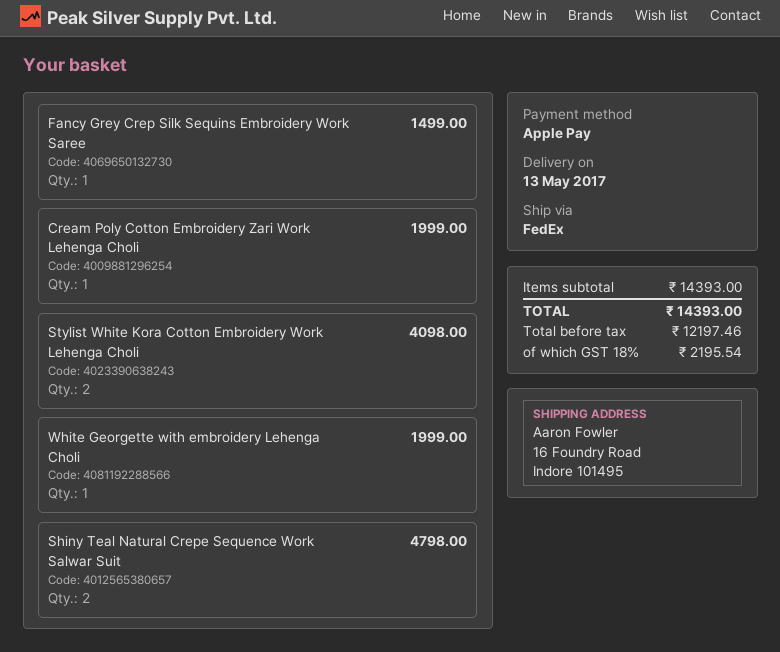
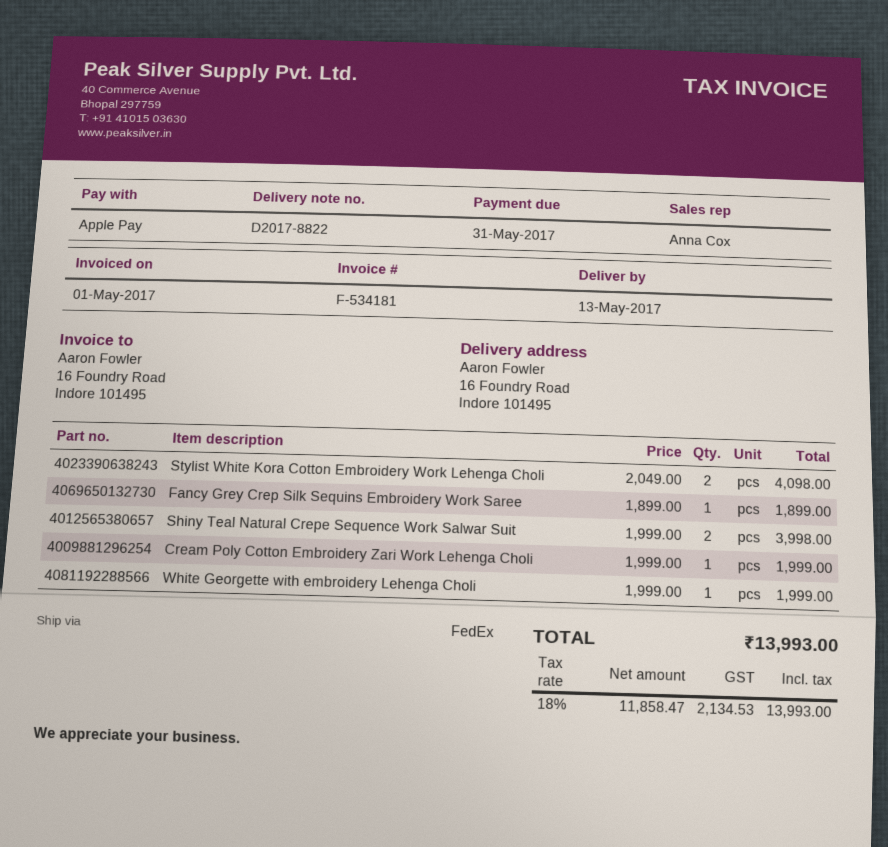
Fancy Grey Crep Silk Sequins Embroidery Work Saree: 1 for 1499.00 -> 1 for 1899.00
Shiny Teal Natural Crepe Sequence Work Salwar Suit: 2 for 4798.00 -> 2 for 3998.00
net: 12197.46 -> 11858.47
tax: 18% = 2195.54 -> 18% = 2134.53
total: 14393.00 -> 13993.00

